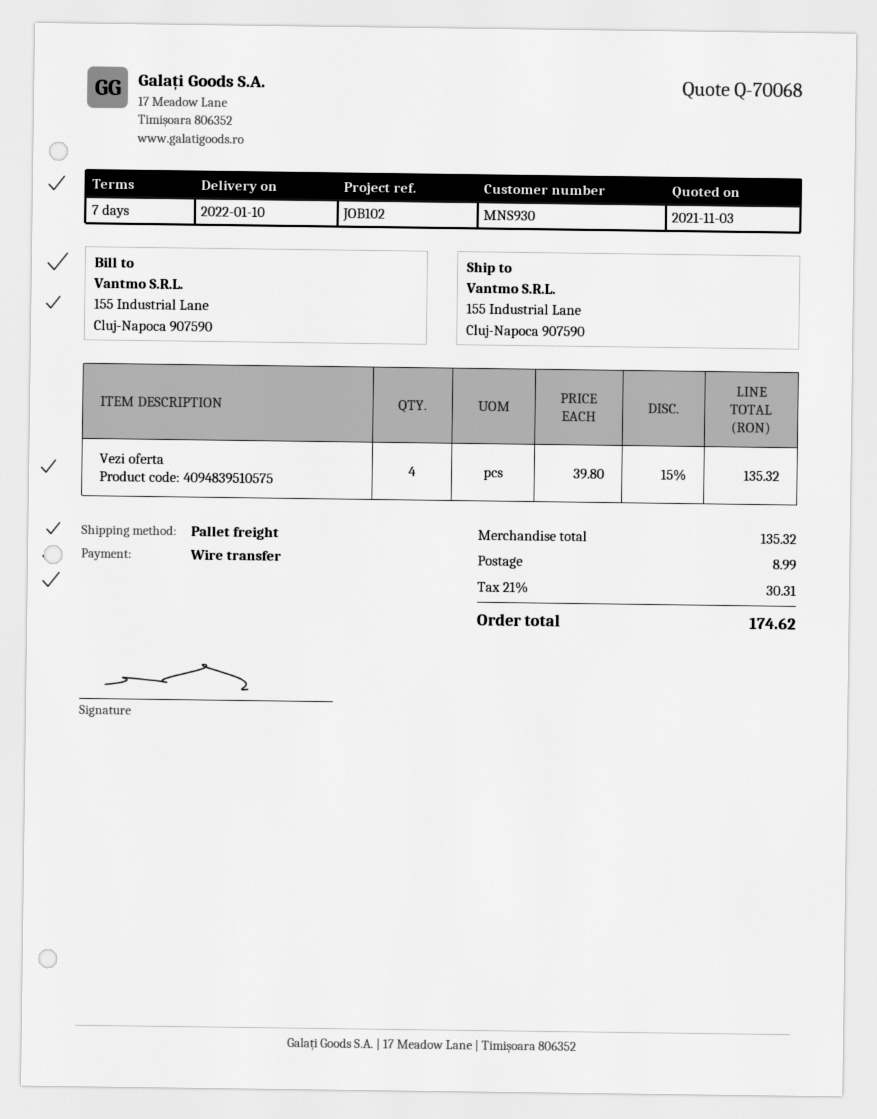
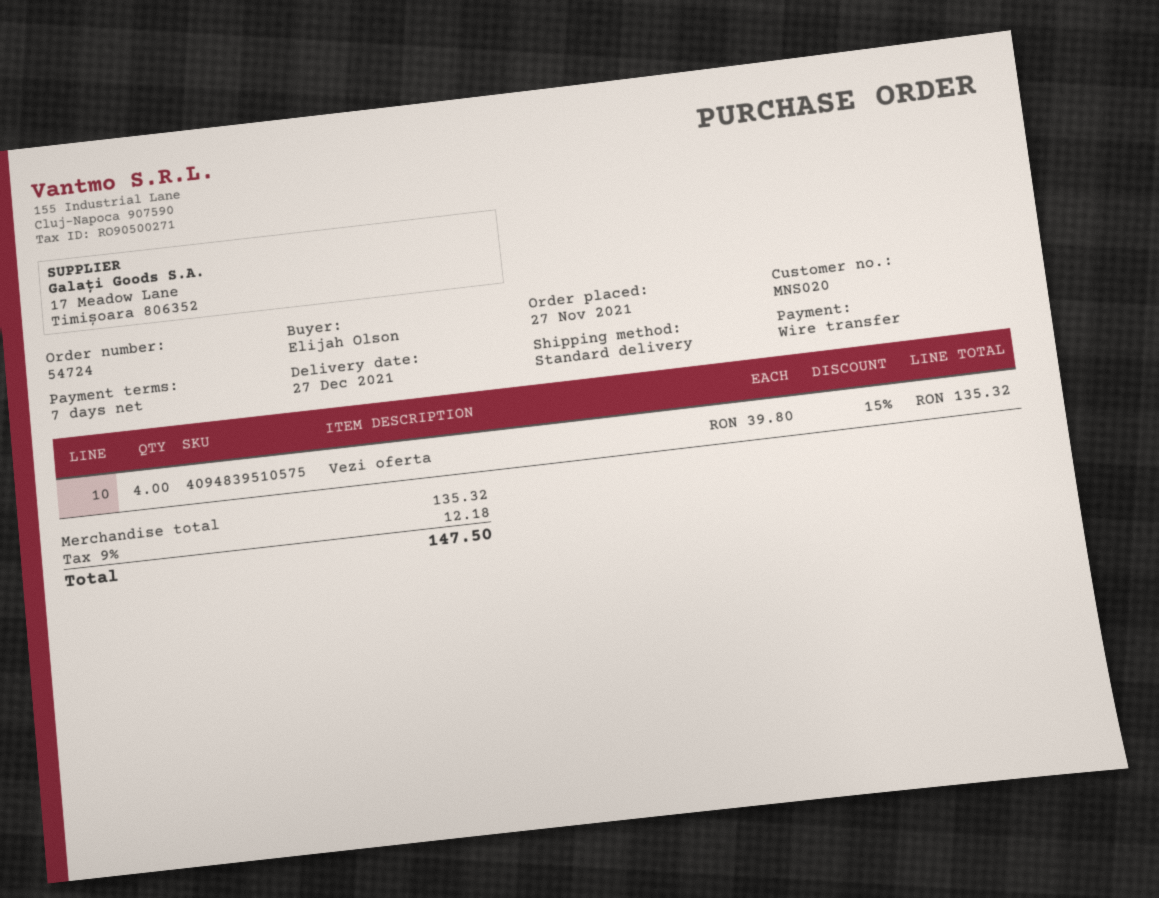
delivery date: 2022-01-10 -> 2021-12-27
customer number: MNS930 -> MNS020
shipping method: pallet freight -> standard
shipping: 8.99 -> none
tax: 21% = 30.31 -> 9% = 12.18
total: 174.62 -> 147.50

